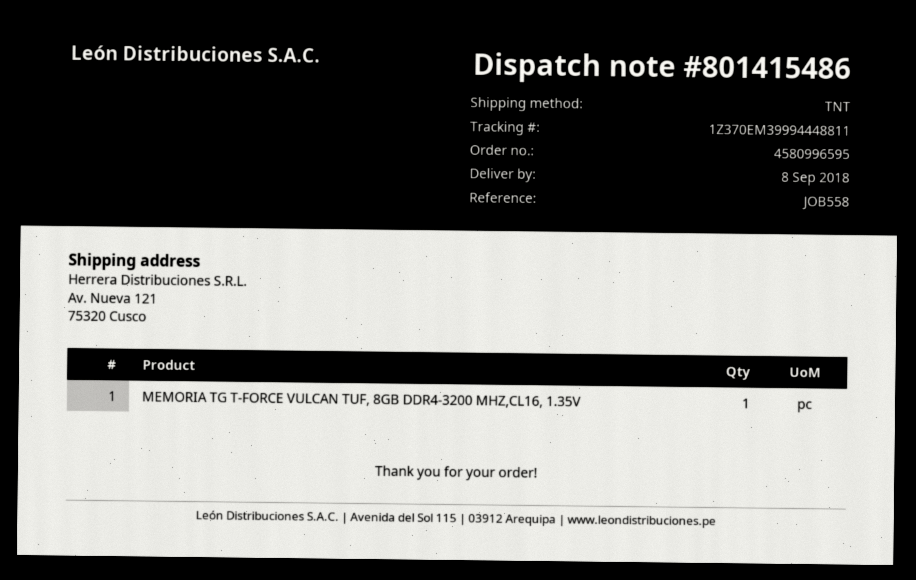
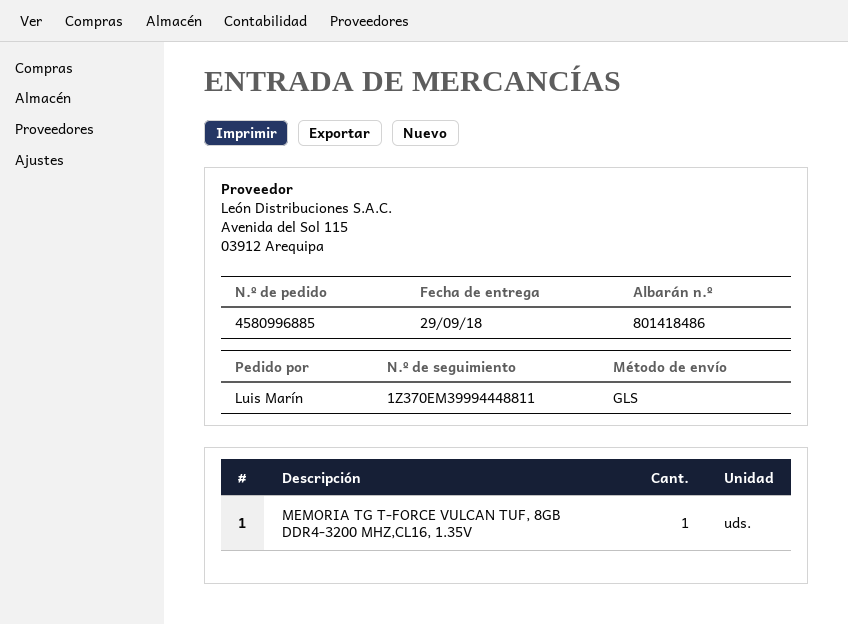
order number: 4580996595 -> 4580996885
delivery note number: 801415486 -> 801418486
delivery date: 2018-09-08 -> 2018-09-29
shipping method: TNT -> GLS

